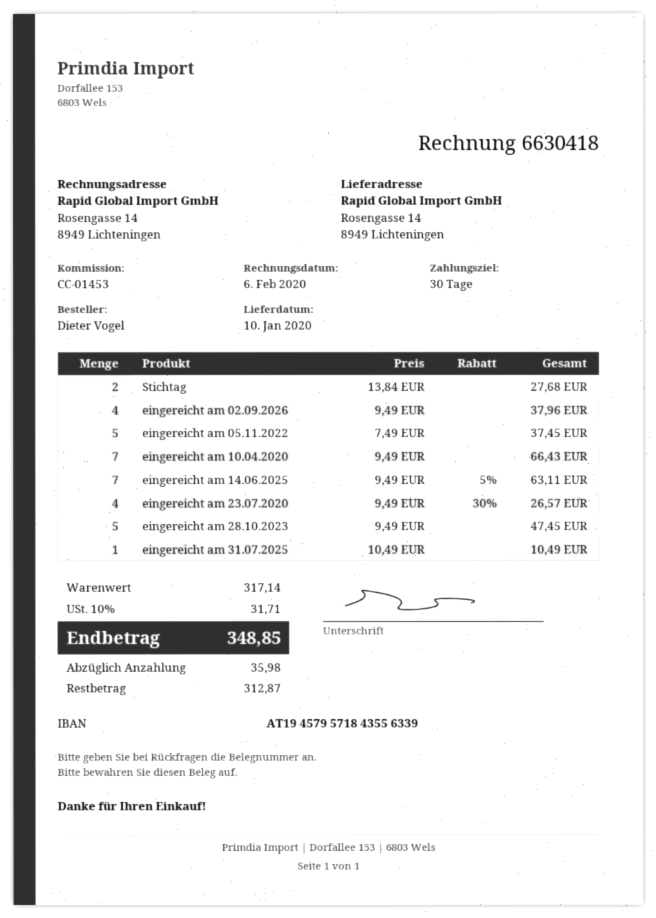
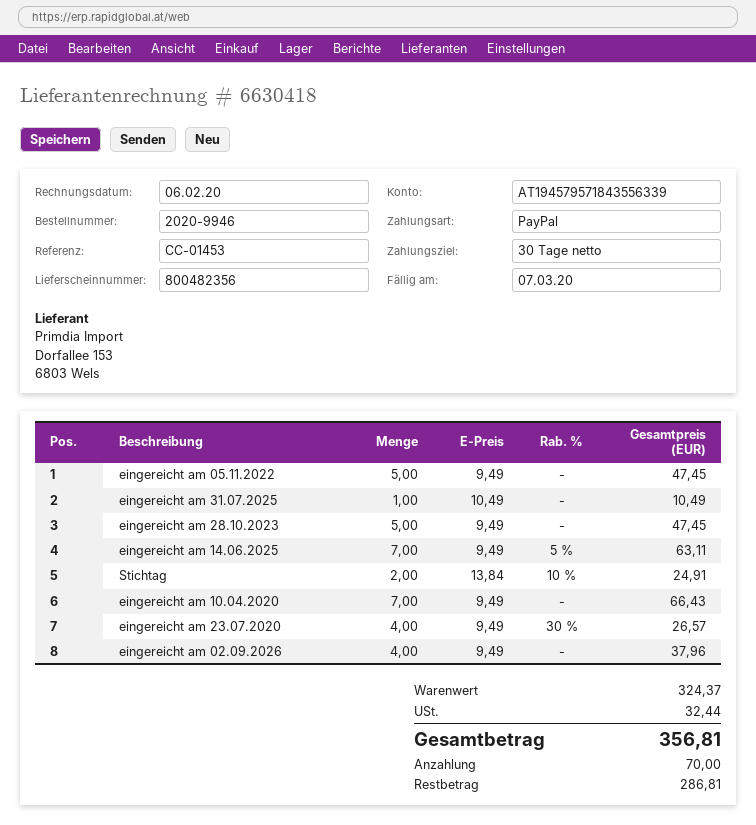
Stichtag: 2 x 13.84 = 27.68 -> 2 x 13.84 - 10% = 24.91
eingereicht am 05.11.2022: 5 x 7.49 = 37.45 -> 5 x 9.49 = 47.45
subtotal: 317.14 -> 324.37
tax: 31.71 -> 32.44
total: 348.85 -> 356.81
deposit: 35.98 -> 70.00
balance: 312.87 -> 286.81

